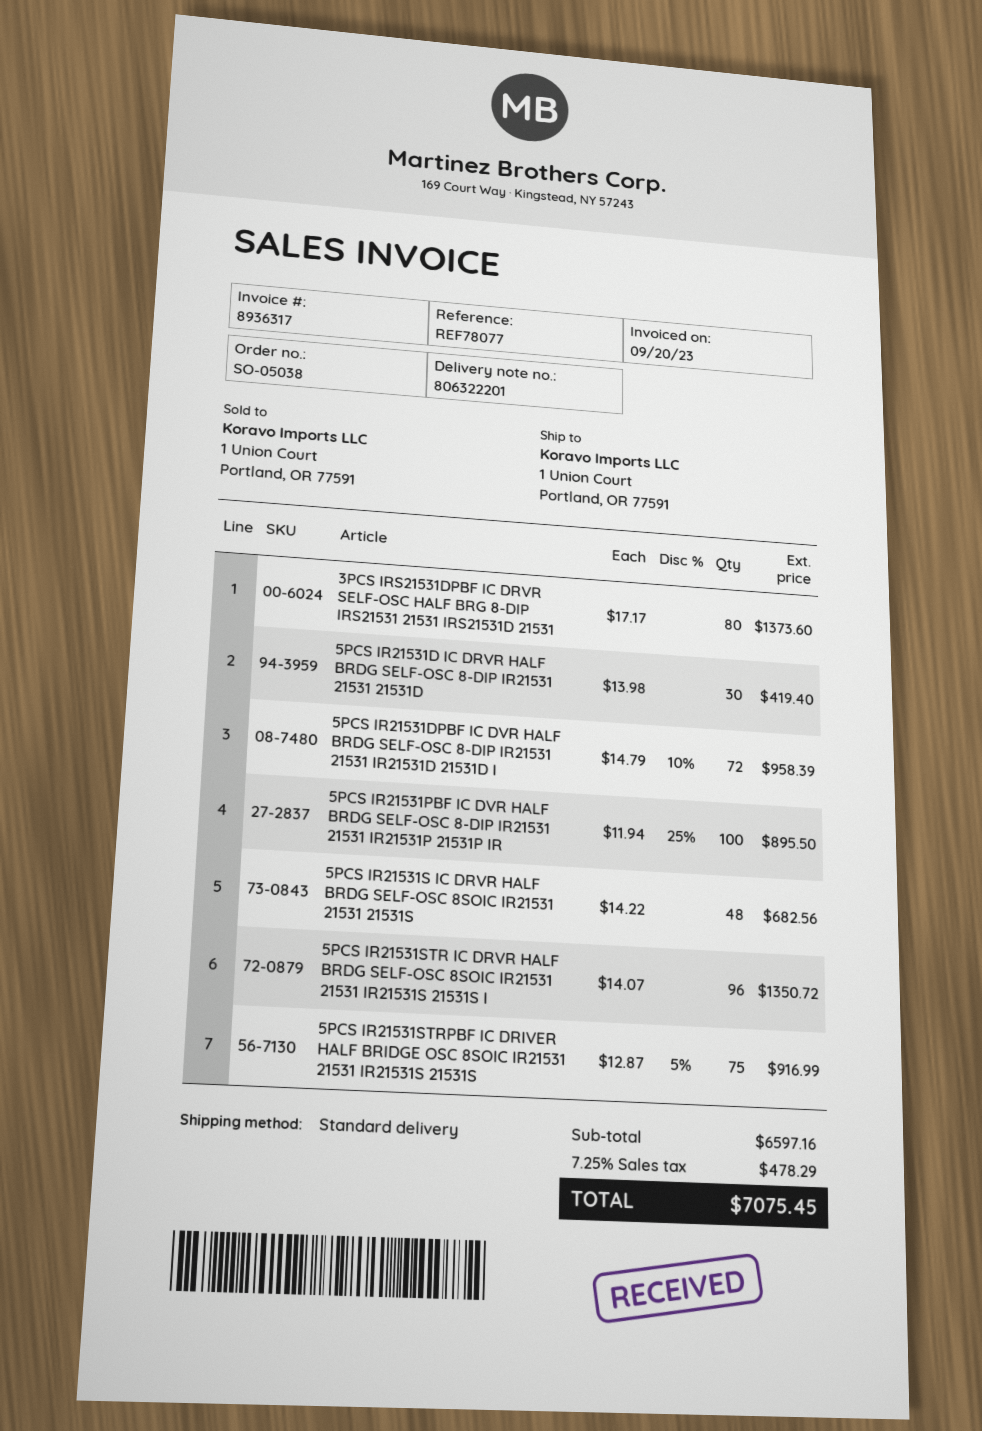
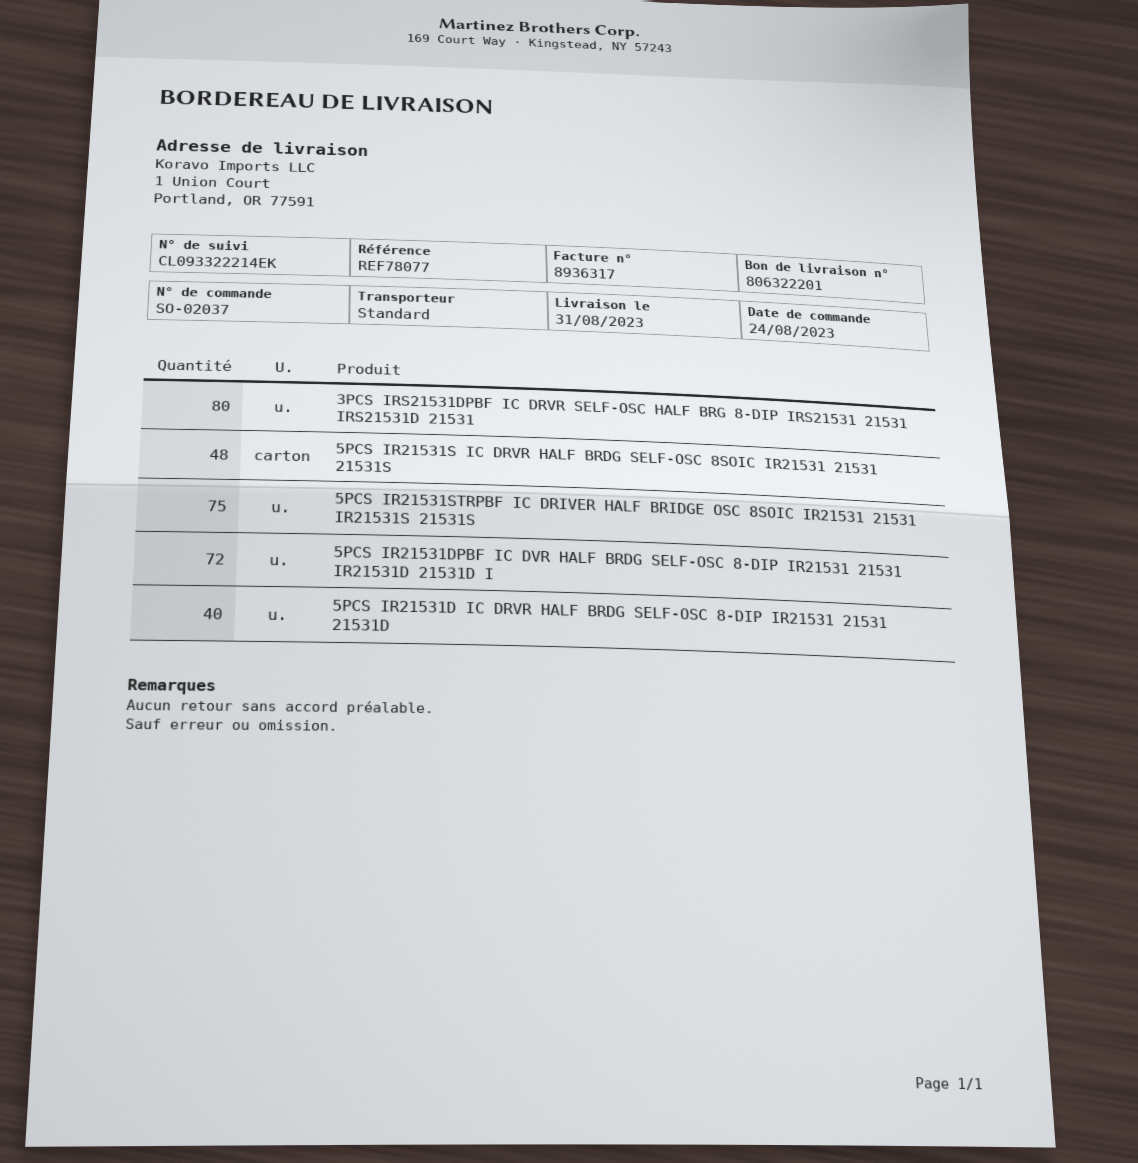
order number: SO-05038 -> SO-02037
5PCS IR21531D IC DRVR HALF BRDG SELF-OSC 8-DIP IR21531 21531 21531D: 30 -> 40
5PCS IR21531PBF IC DVR HALF BRDG SELF-OSC 8-DIP IR21531 21531 IR21531P 21531P IR: 100 -> none
5PCS IR21531STR IC DRVR HALF BRDG SELF-OSC 8SOIC IR21531 21531 IR21531S 21531S I: 96 -> none

